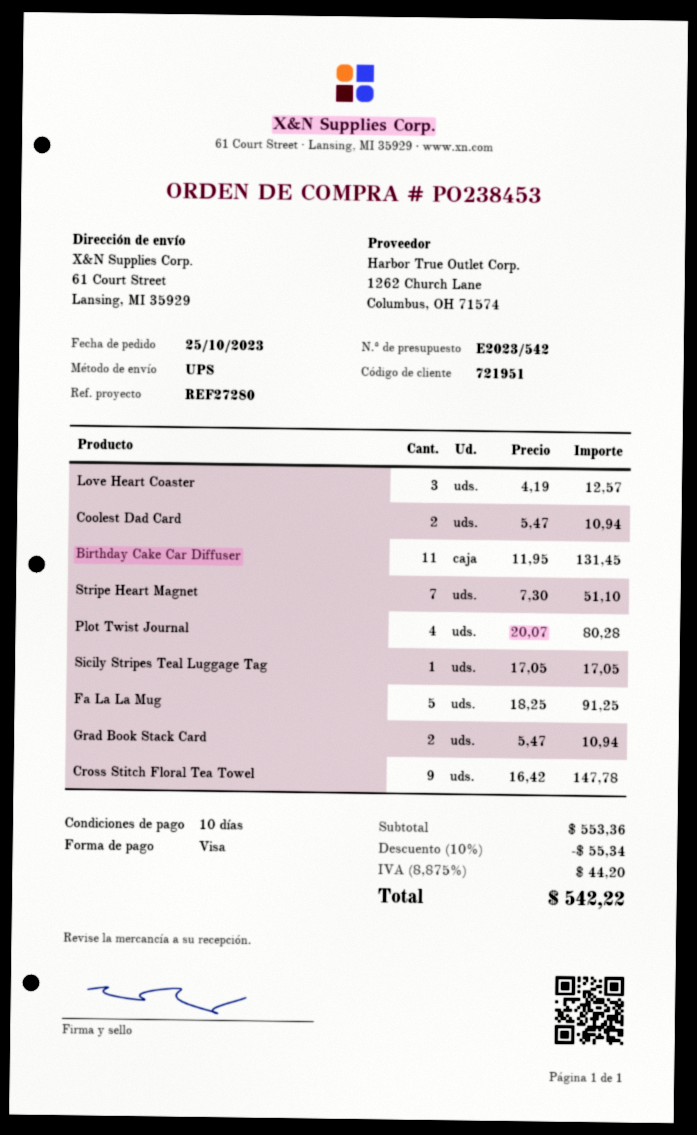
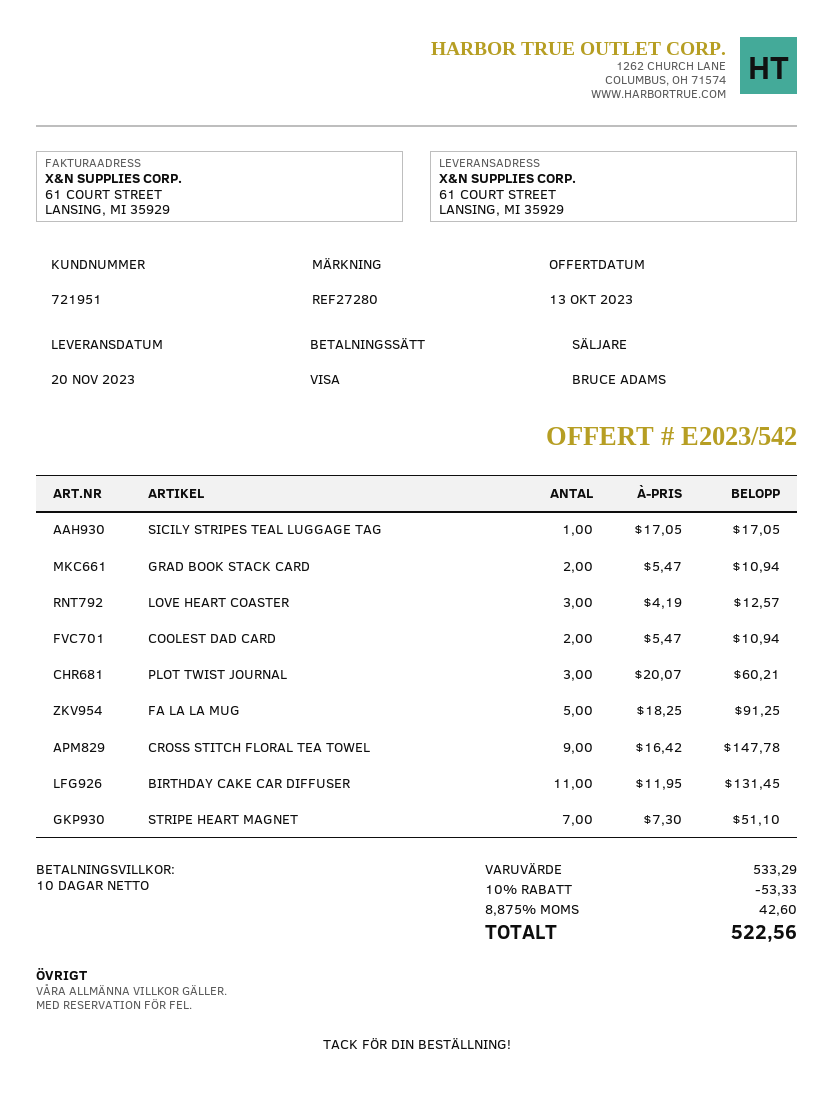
Plot Twist Journal: 4 x 20.07 = 80.28 -> 3 x 20.07 = 60.21
subtotal: 553.36 -> 533.29
discount: 10% = 55.34 -> 10% = 53.33
tax: 8.875% = 44.20 -> 8.875% = 42.60
total: 542.22 -> 522.56

